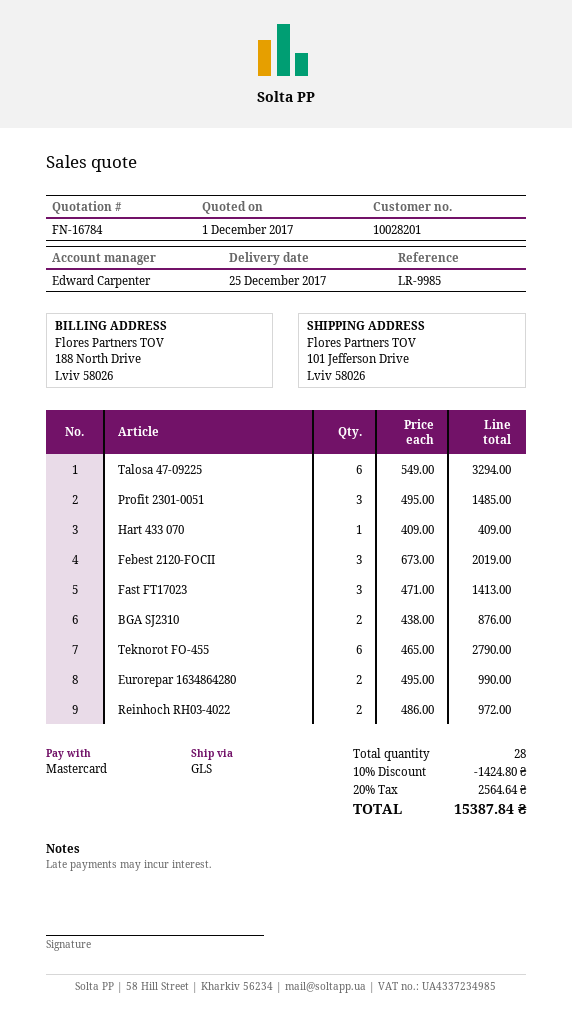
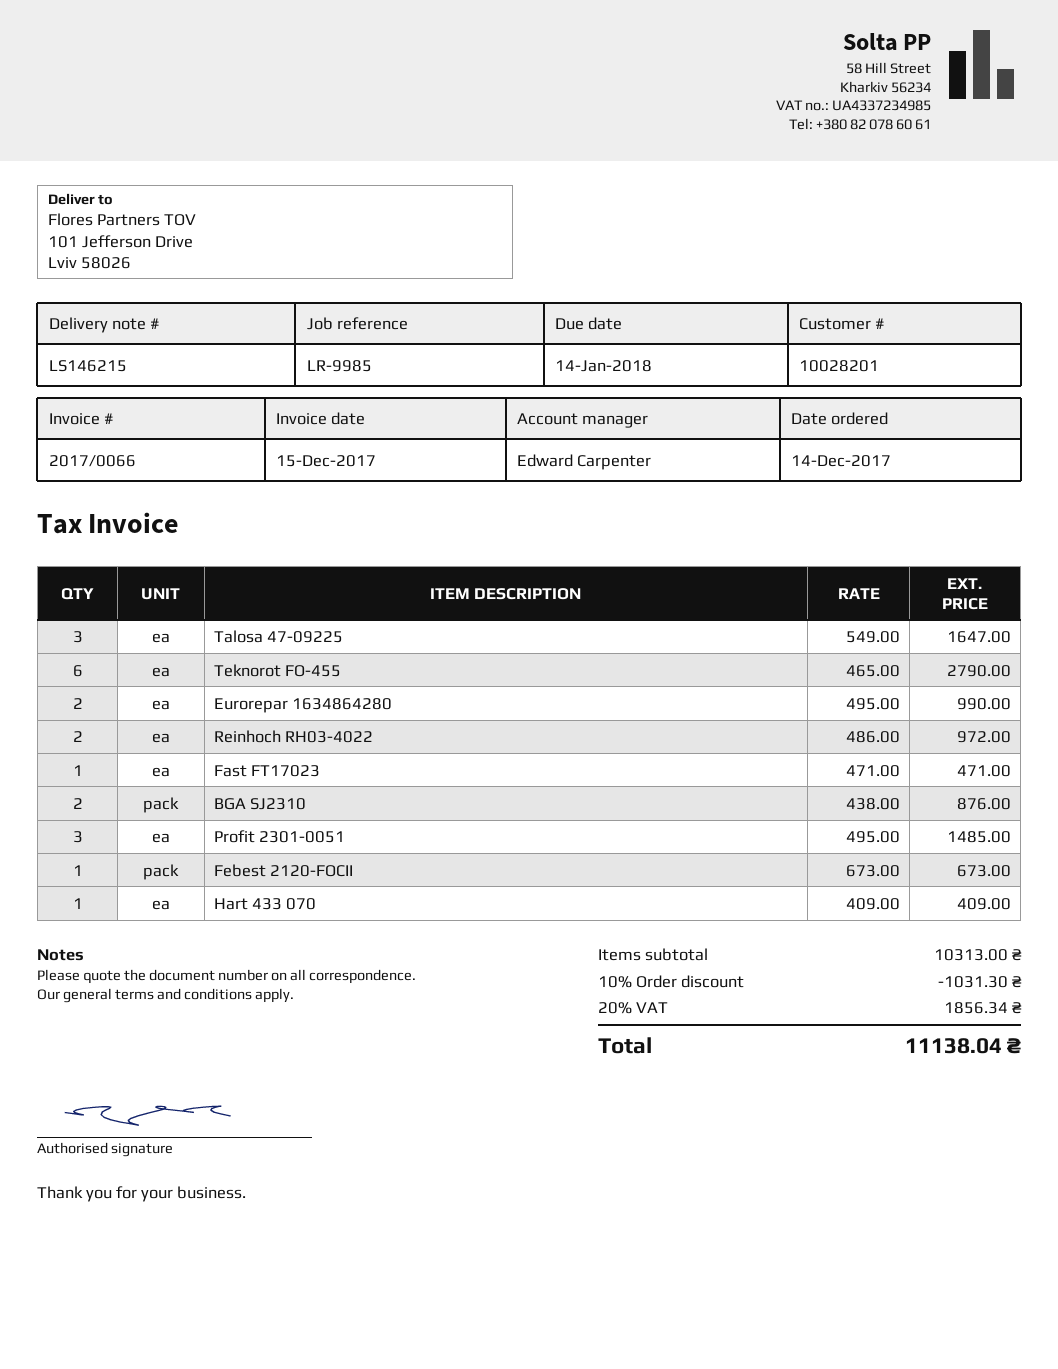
Talosa 47-09225: 6 x 549.00 = 3294.00 -> 3 x 549.00 = 1647.00
Febest 2120-FOCII: 3 x 673.00 = 2019.00 -> 1 x 673.00 = 673.00
Fast FT17023: 3 x 471.00 = 1413.00 -> 1 x 471.00 = 471.00
discount: 10% = 1424.80 -> 10% = 1031.30
tax: 20% = 2564.64 -> 20% = 1856.34
total: 15387.84 -> 11138.04

